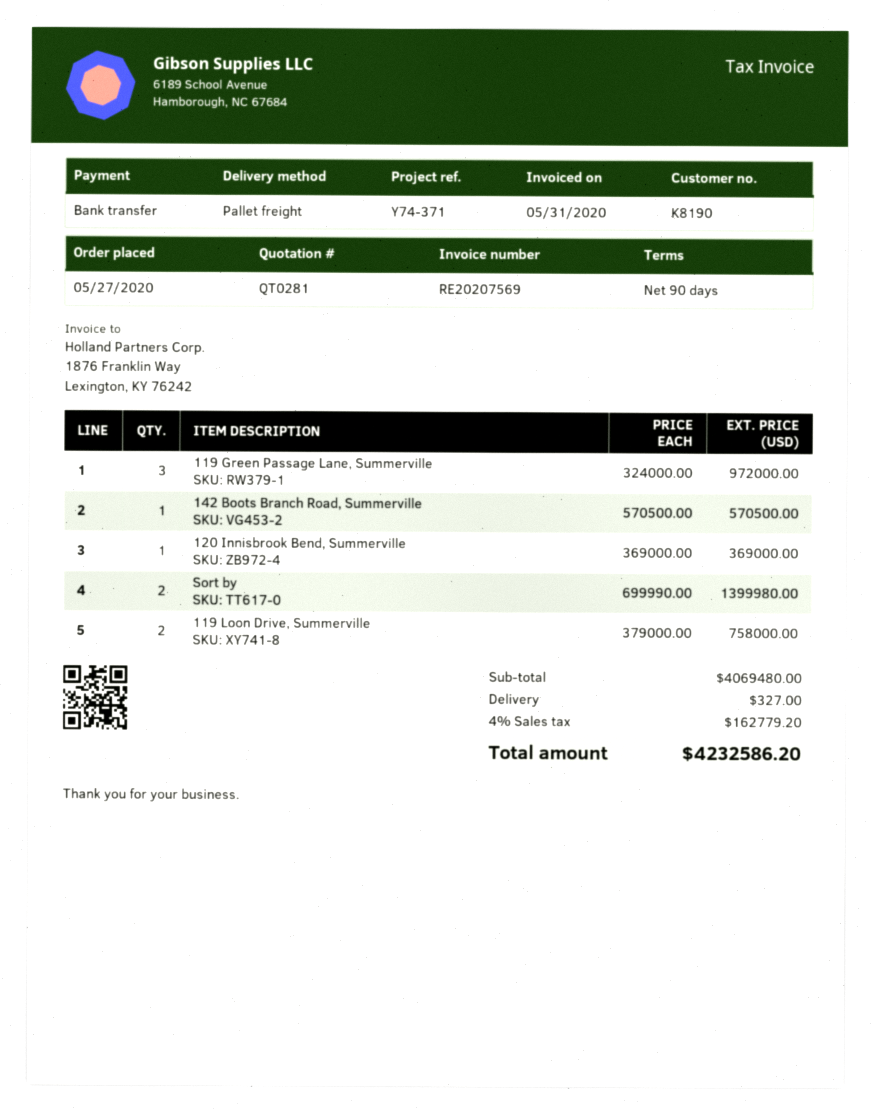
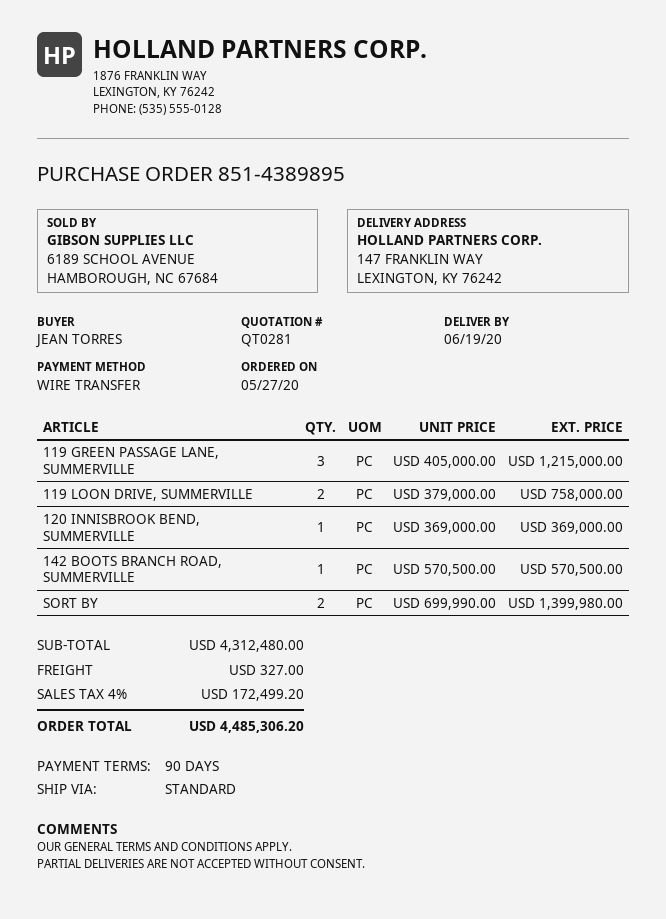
shipping method: pallet freight -> standard
119 Green Passage Lane, Summerville: 3 x 324000.00 = 972000.00 -> 3 x 405000.00 = 1215000.00
subtotal: 4069480.00 -> 4312480.00
tax: 4% = 162779.20 -> 4% = 172499.20
total: 4232586.20 -> 4485306.20

